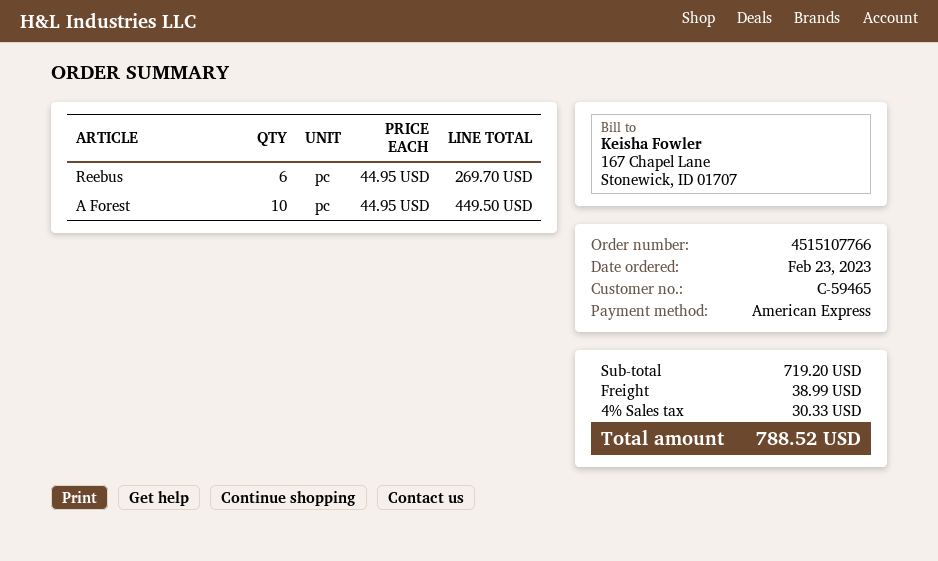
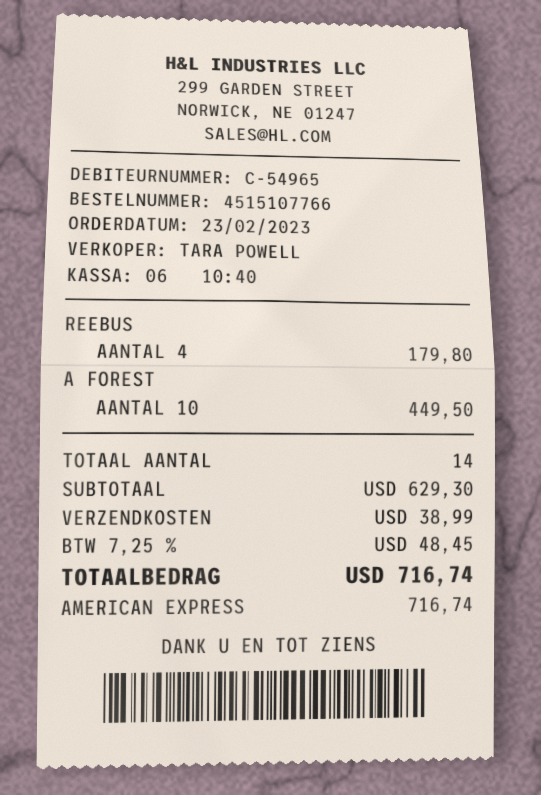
customer number: C-59465 -> C-54965
Reebus: 6 for 269.70 -> 4 for 179.80
subtotal: 719.20 -> 629.30
tax: 4% = 30.33 -> 7.25% = 48.45
total: 788.52 -> 716.74

